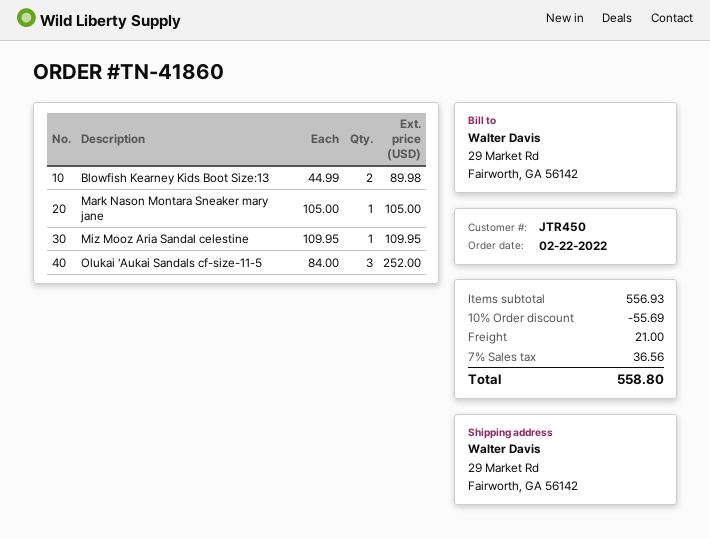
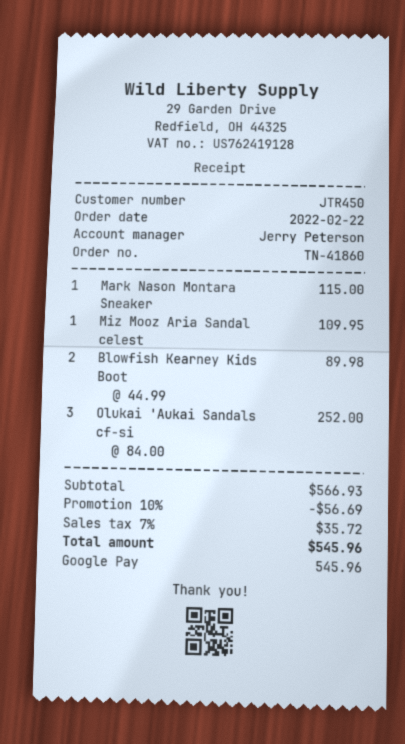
Mark Nason Montara Sneaker mary jane: 1 x 105.00 = 105.00 -> 1 x 115.00 = 115.00
subtotal: 556.93 -> 566.93
discount: 10% = 55.69 -> 10% = 56.69
shipping: 21.00 -> none
tax: 7% = 36.56 -> 7% = 35.72
total: 558.80 -> 545.96

